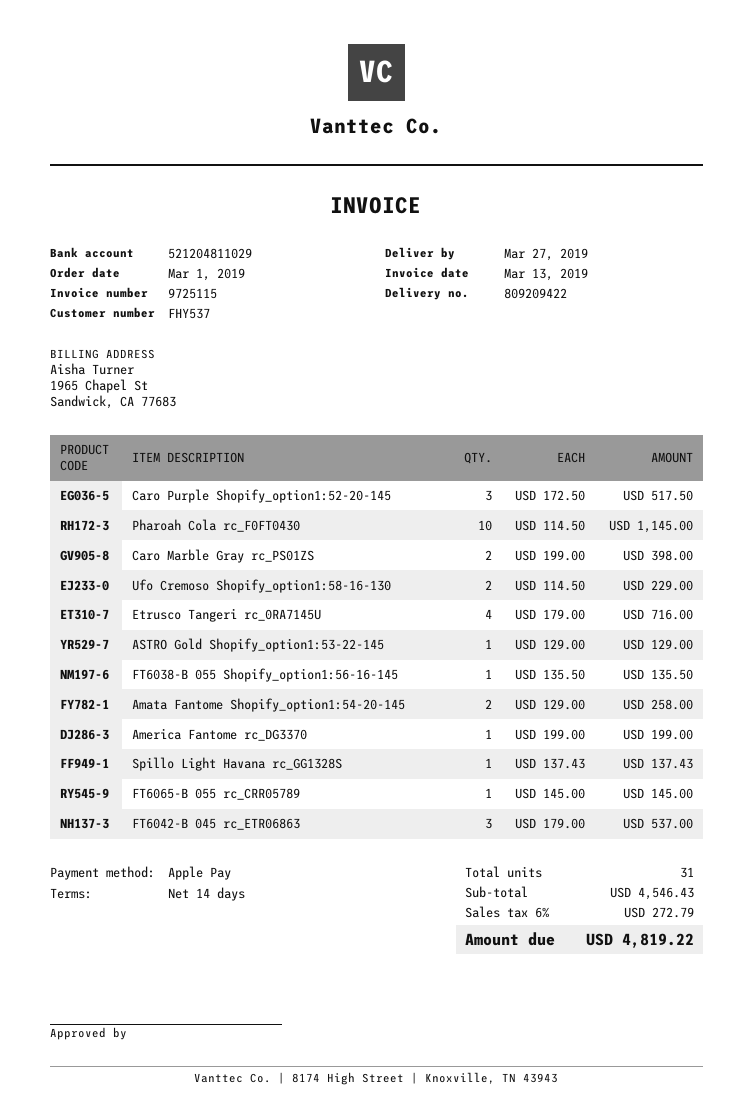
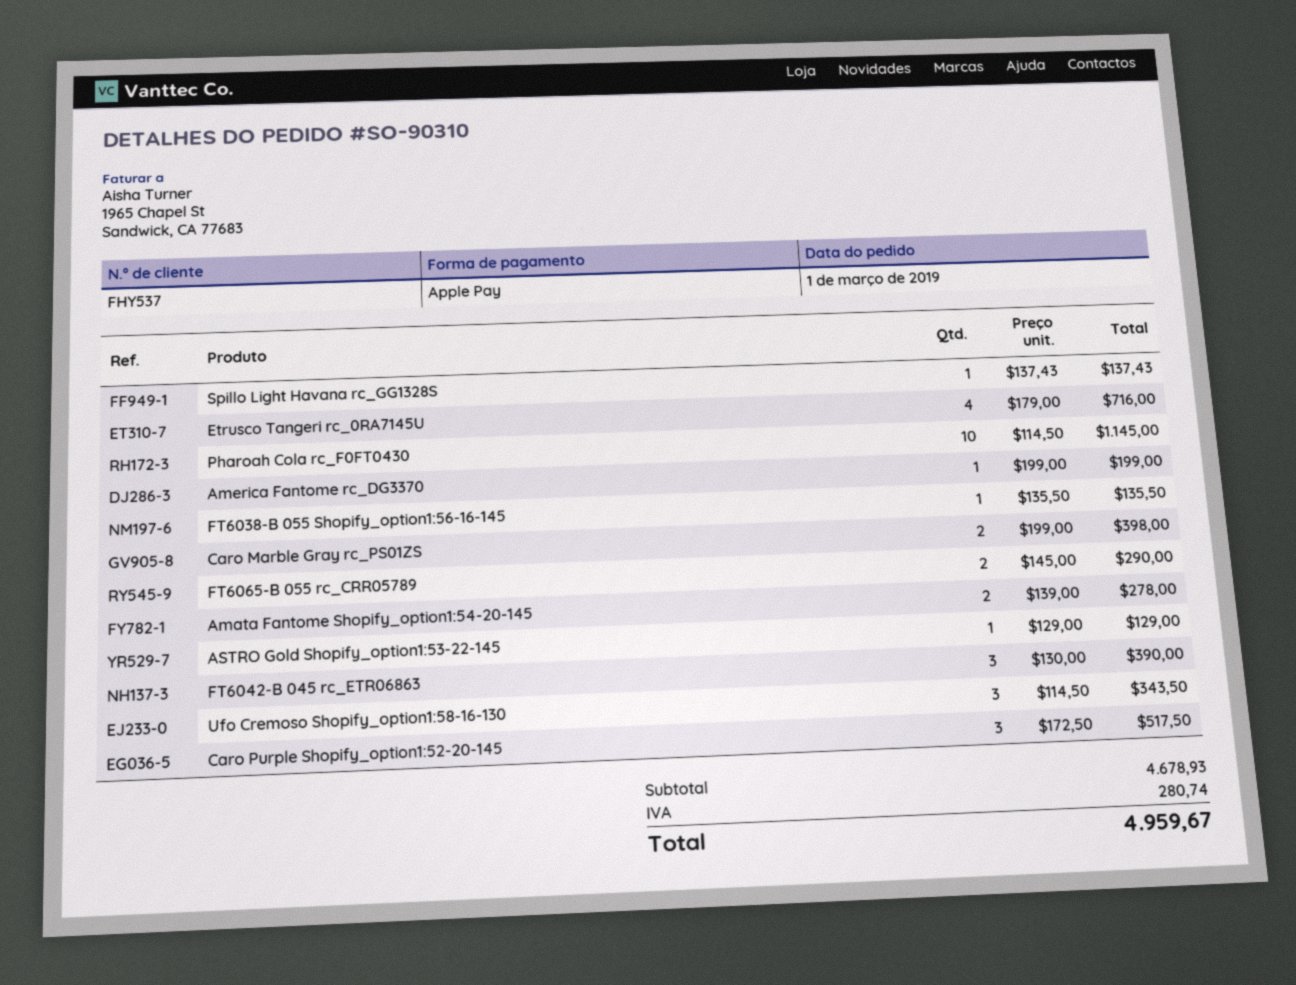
Ufo Cremoso Shopify_option1:58-16-130: 2 x 114.50 = 229.00 -> 3 x 114.50 = 343.50
Amata Fantome Shopify_option1:54-20-145: 2 x 129.00 = 258.00 -> 2 x 139.00 = 278.00
FT6065-B 055 rc_CRR05789: 1 x 145.00 = 145.00 -> 2 x 145.00 = 290.00
FT6042-B 045 rc_ETR06863: 3 x 179.00 = 537.00 -> 3 x 130.00 = 390.00
subtotal: 4546.43 -> 4678.93
tax: 272.79 -> 280.74
total: 4819.22 -> 4959.67

